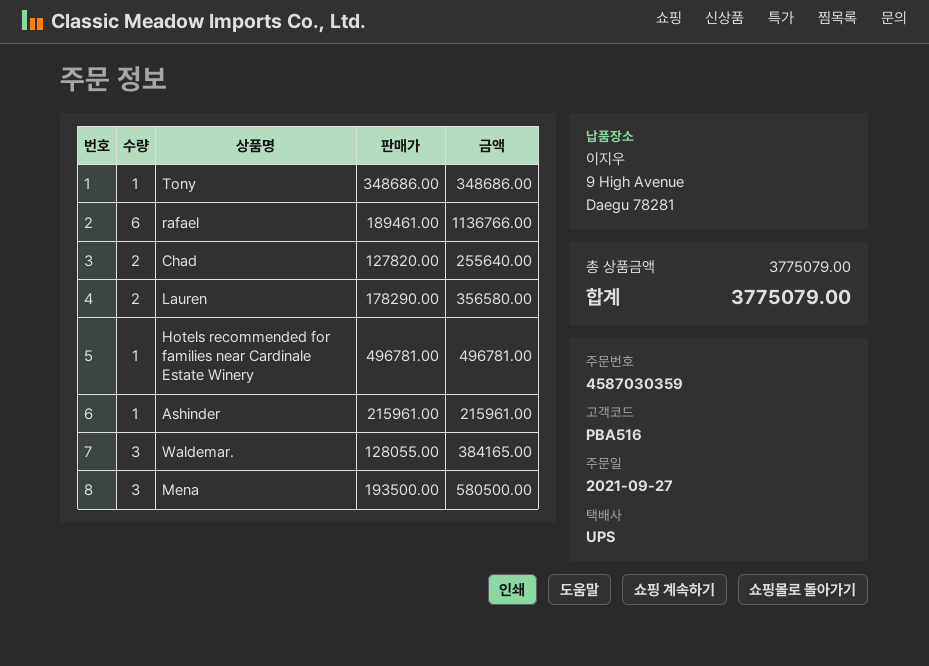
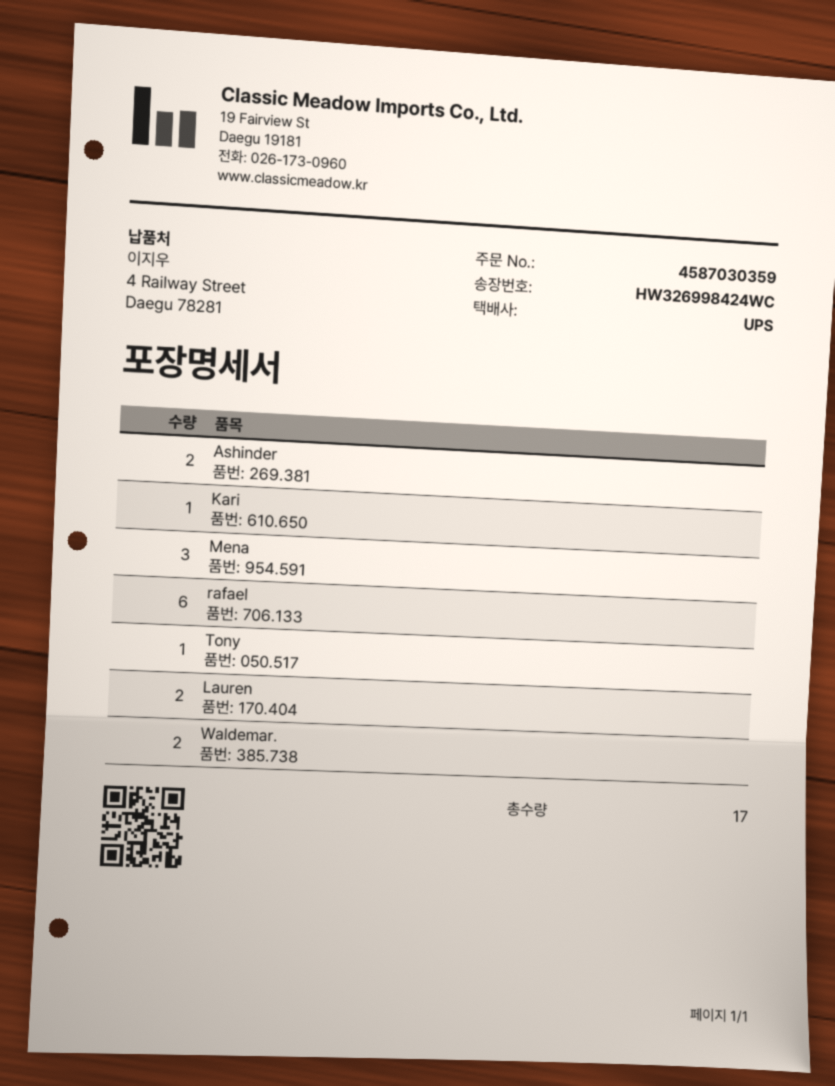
ship to: 9 High Avenue, Daegu 78281 -> 4 Railway Street, Daegu 78281
Chad: 2 -> none
Hotels recommended for families near Cardinale Estate Winery: 1 -> none
Ashinder: 1 -> 2
Waldemar.: 3 -> 2
Kari: none -> 1

